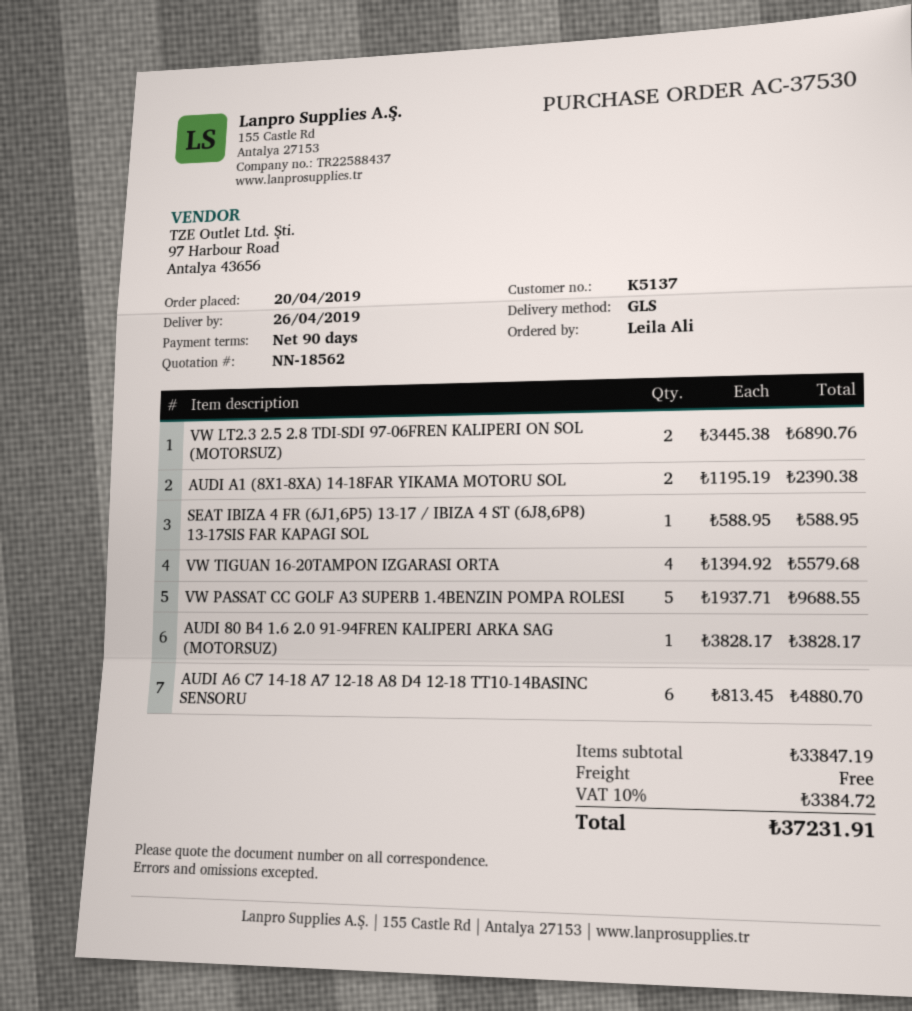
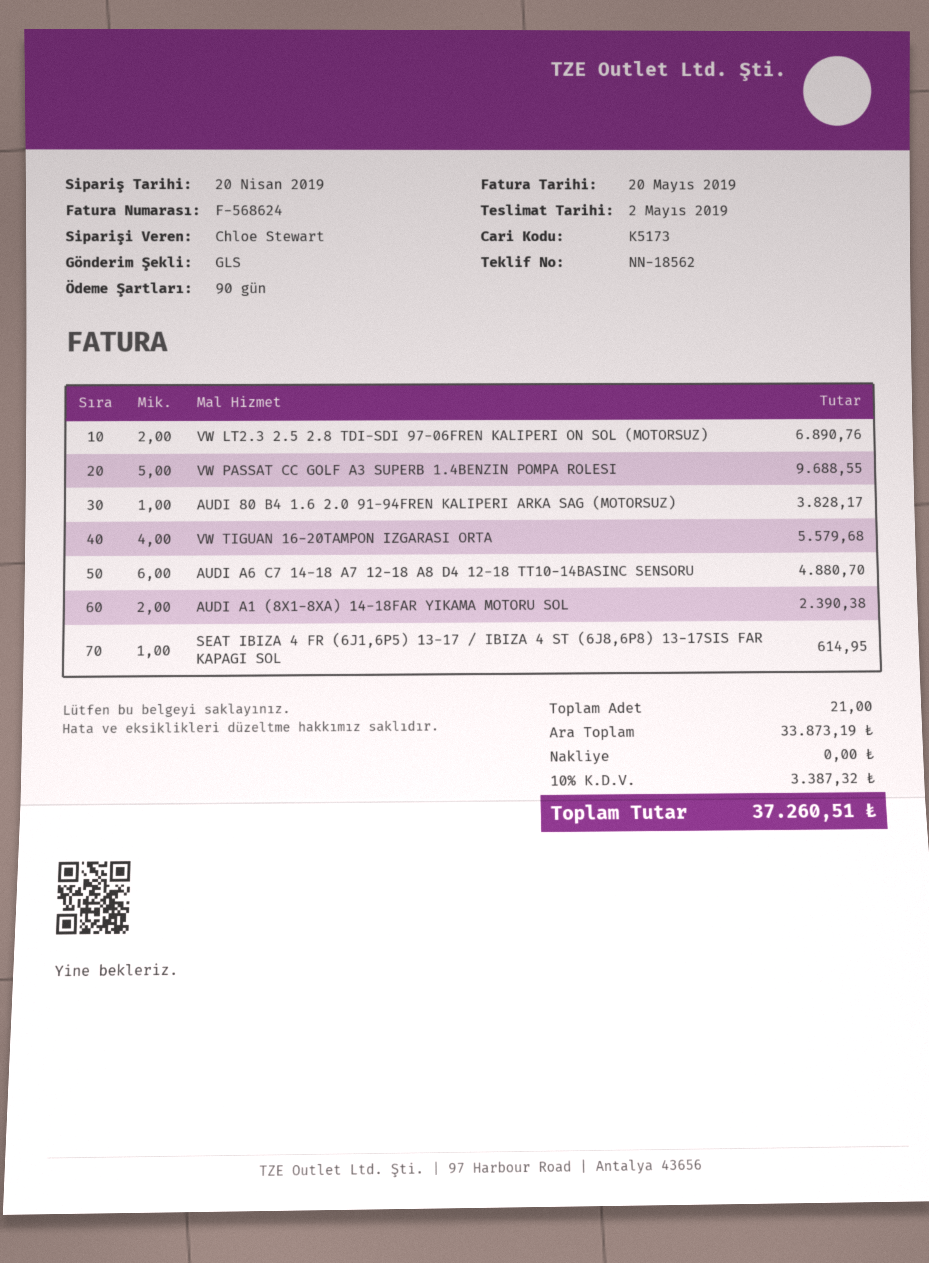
delivery date: 2019-04-26 -> 2019-05-02
customer number: K5137 -> K5173
ordered by: Leila Ali -> Chloe Stewart
SEAT IBIZA 4 FR (6J1,6P5) 13-17 / IBIZA 4 ST (6J8,6P8) 13-17SIS FAR KAPAGI SOL: 1 for 588.95 -> 1 for 614.95
subtotal: 33847.19 -> 33873.19
tax: 10% = 3384.72 -> 10% = 3387.32
total: 37231.91 -> 37260.51

